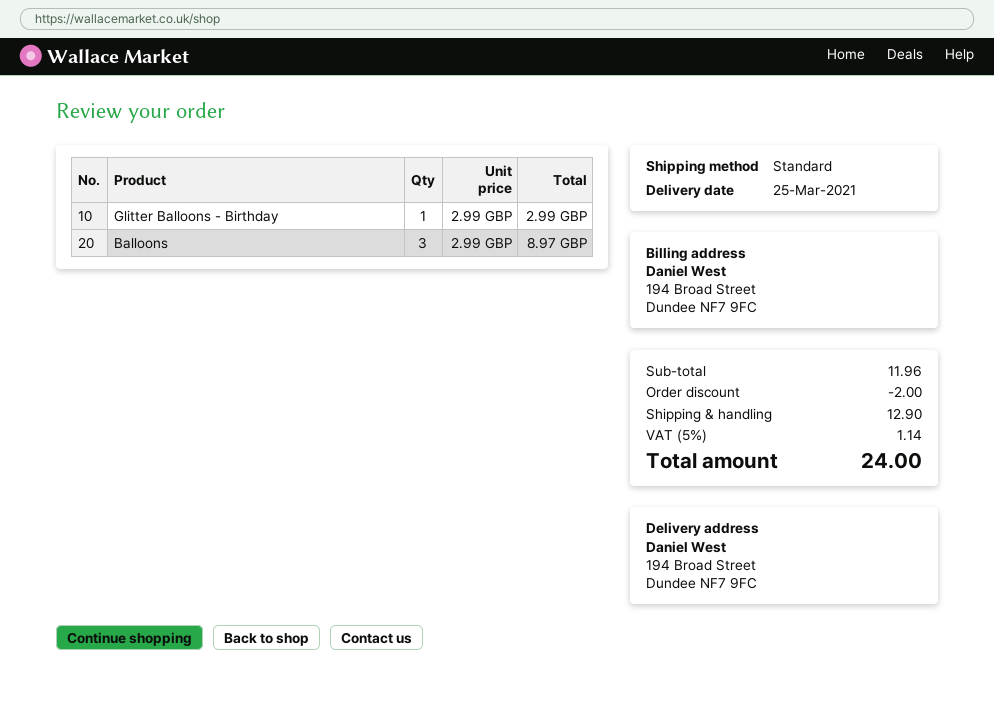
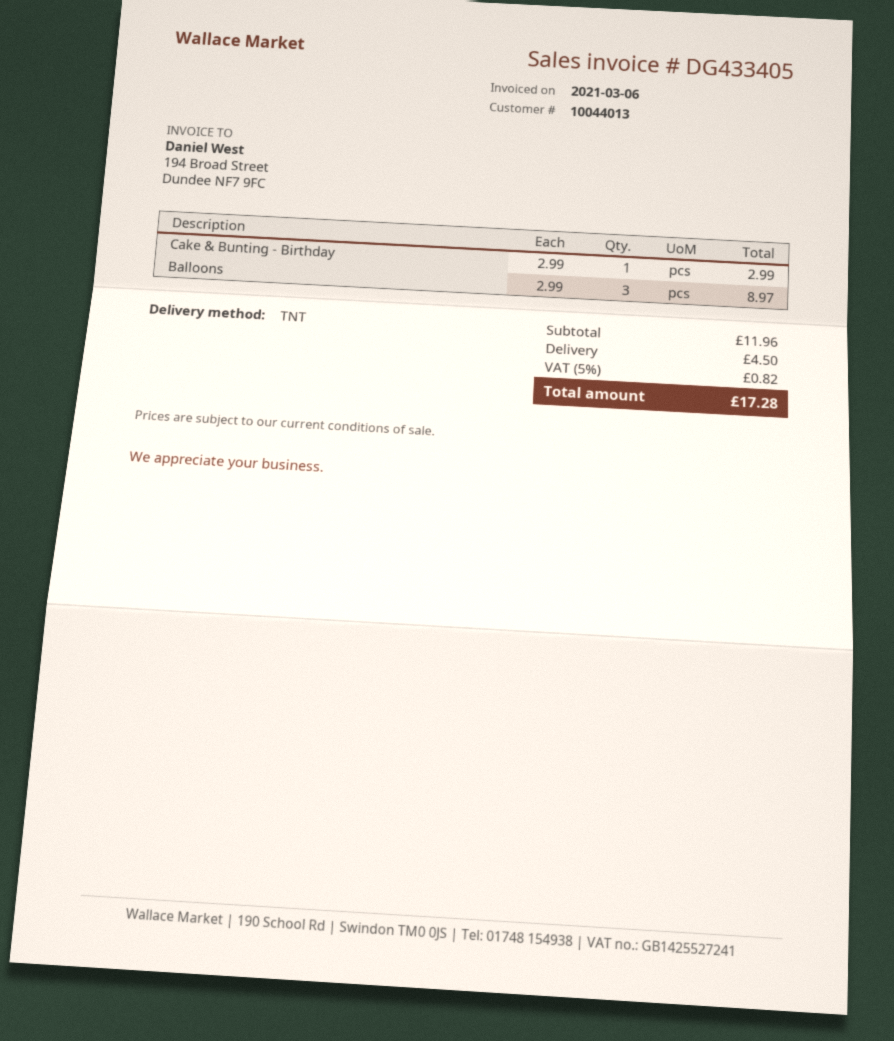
shipping method: standard -> TNT
Glitter Balloons - Birthday: 1 x 2.99 = 2.99 -> none
Cake & Bunting - Birthday: none -> 1 x 2.99 = 2.99
discount: 2.00 -> none
shipping: 12.90 -> 4.50
tax: 5% = 1.14 -> 5% = 0.82
total: 24.00 -> 17.28

